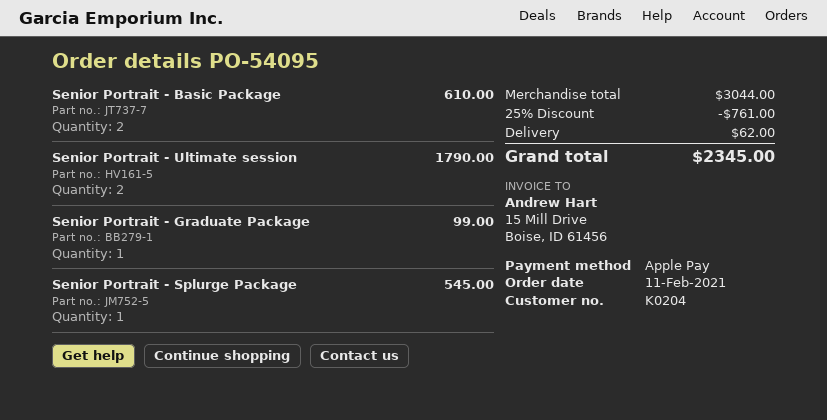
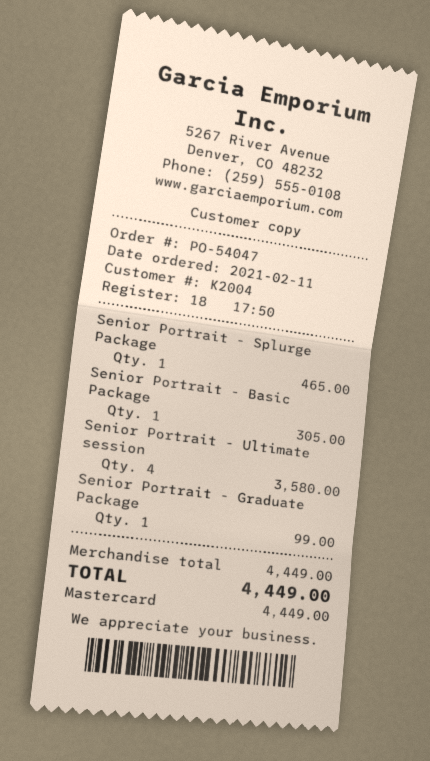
order number: PO-54095 -> PO-54047
customer number: K0204 -> K2004
payment method: Apple Pay -> Mastercard
Senior Portrait - Basic Package: 2 for 610.00 -> 1 for 305.00
Senior Portrait - Ultimate session: 2 for 1790.00 -> 4 for 3580.00
Senior Portrait - Splurge Package: 1 for 545.00 -> 1 for 465.00
subtotal: 3044.00 -> 4449.00
discount: 25% = 761.00 -> none
shipping: 62.00 -> none
total: 2345.00 -> 4449.00

